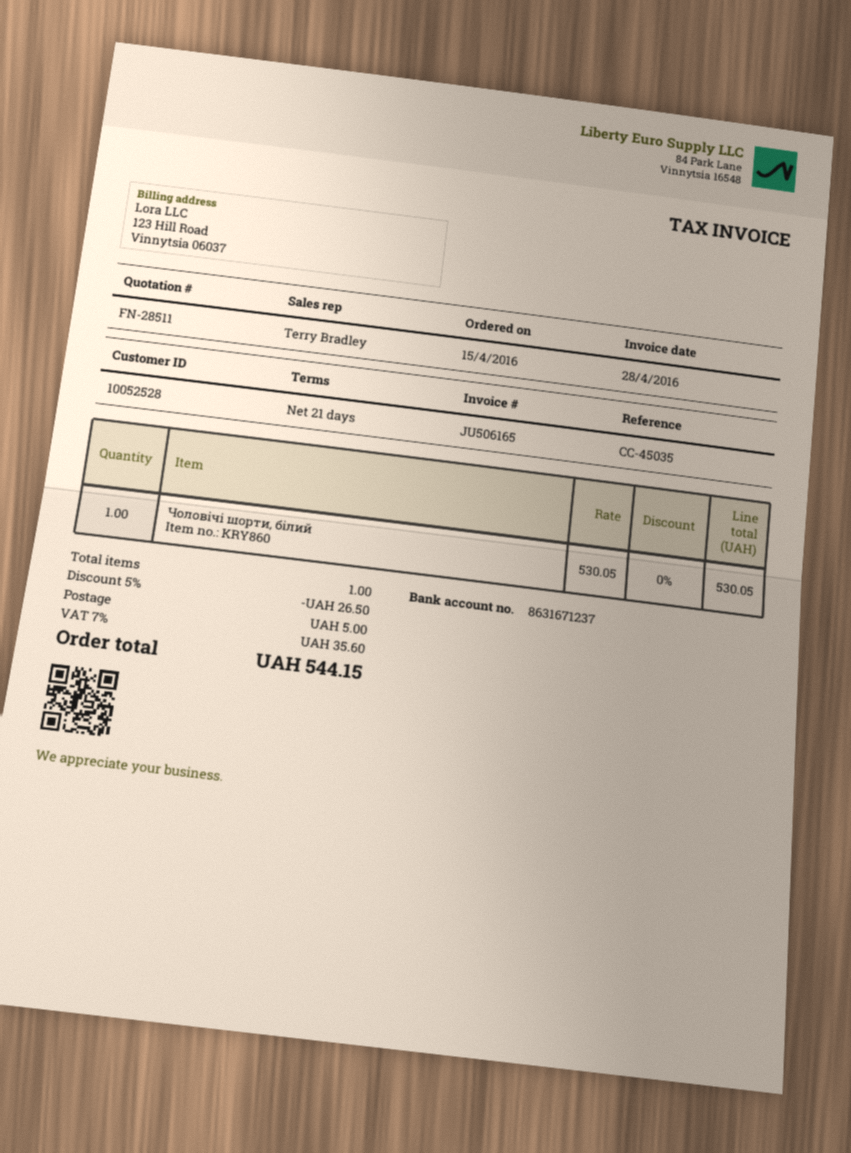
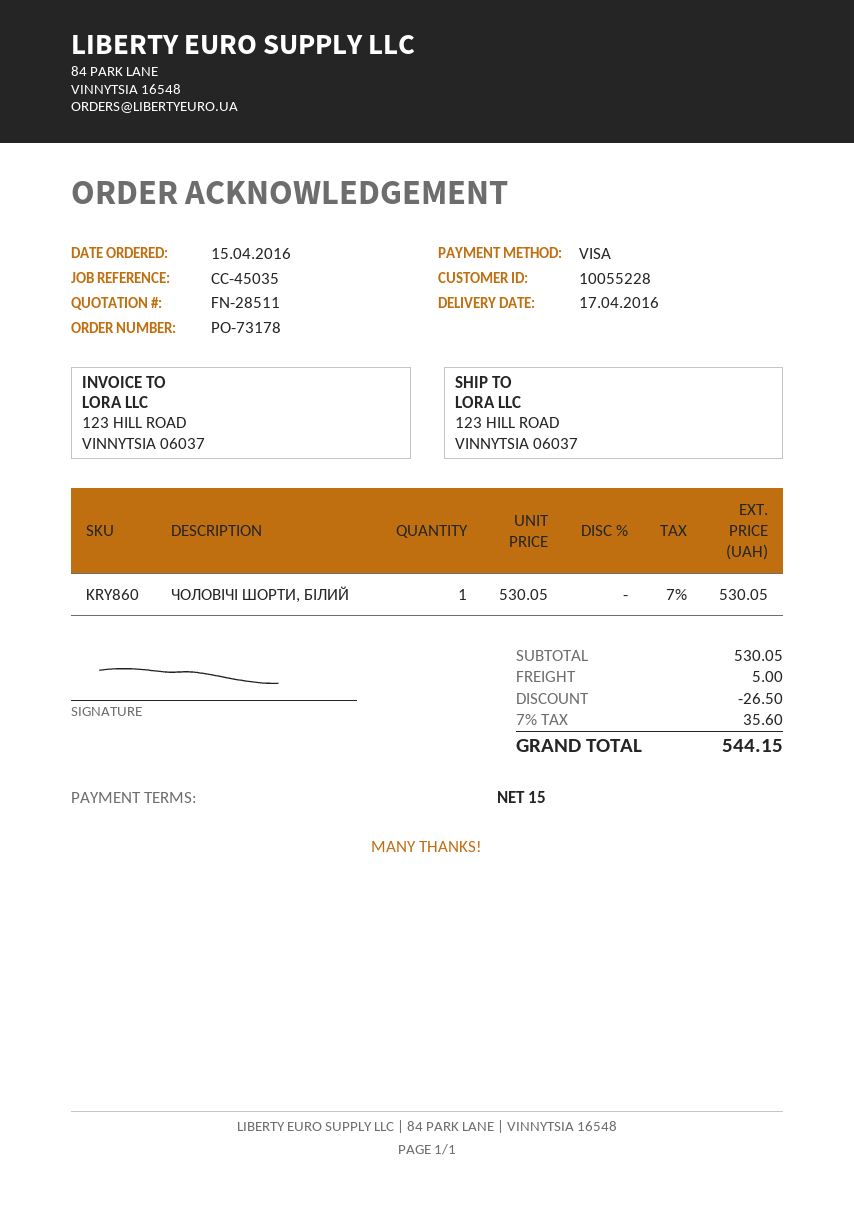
payment terms: 21 days -> 15 days
customer number: 10052528 -> 10055228

